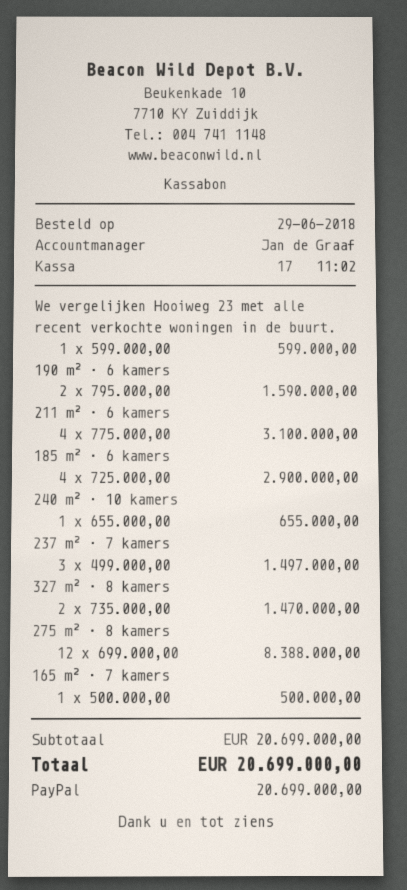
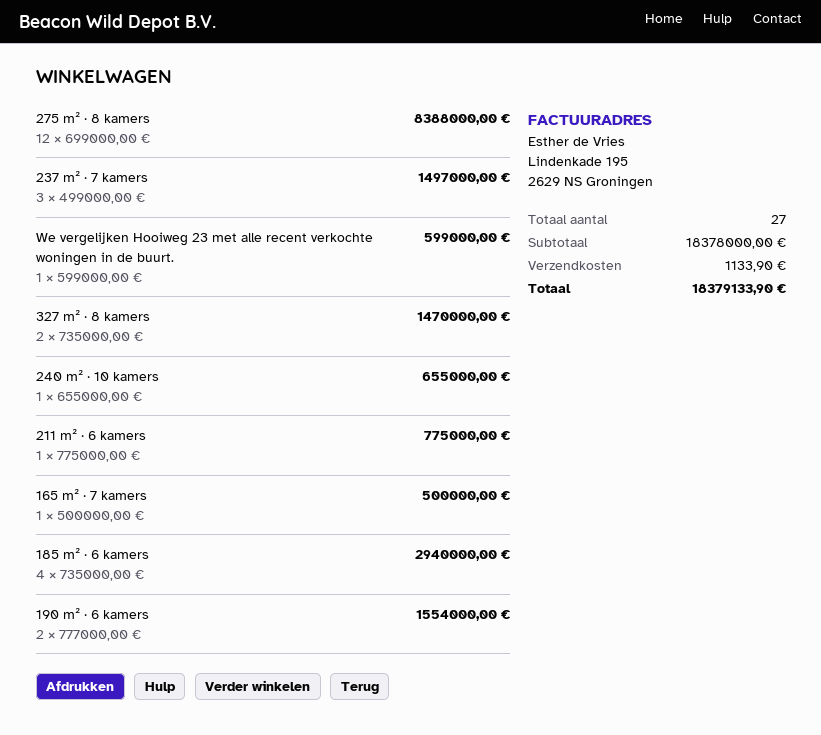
190 m² · 6 kamers: 2 x 795000.00 = 1590000.00 -> 2 x 777000.00 = 1554000.00
211 m² · 6 kamers: 4 x 775000.00 = 3100000.00 -> 1 x 775000.00 = 775000.00
185 m² · 6 kamers: 4 x 725000.00 = 2900000.00 -> 4 x 735000.00 = 2940000.00
subtotal: 20699000.00 -> 18378000.00
shipping: none -> 1133.90
total: 20699000.00 -> 18379133.90

